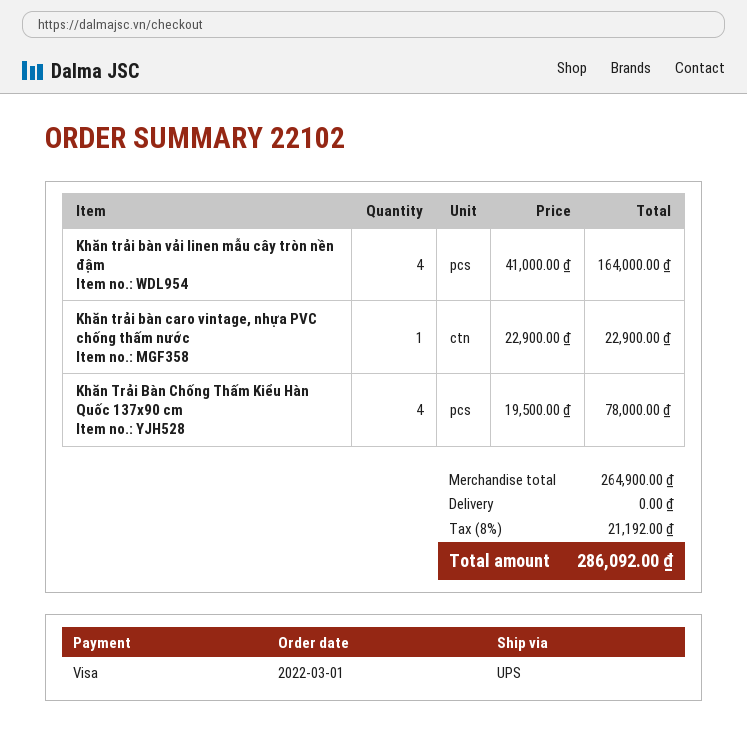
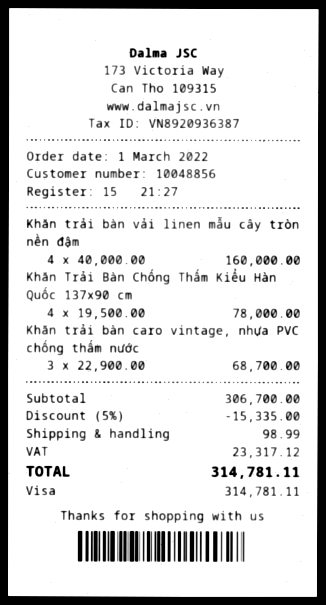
Khăn trải bàn vải linen mẫu cây tròn nền đậm: 4 x 41000.00 = 164000.00 -> 4 x 40000.00 = 160000.00
Khăn trải bàn caro vintage, nhựa PVC chống thấm nước: 1 x 22900.00 = 22900.00 -> 3 x 22900.00 = 68700.00
subtotal: 264900.00 -> 306700.00
discount: none -> 5% = 15335.00
shipping: 0.00 -> 98.99
tax: 21192.00 -> 23317.12
total: 286092.00 -> 314781.11

